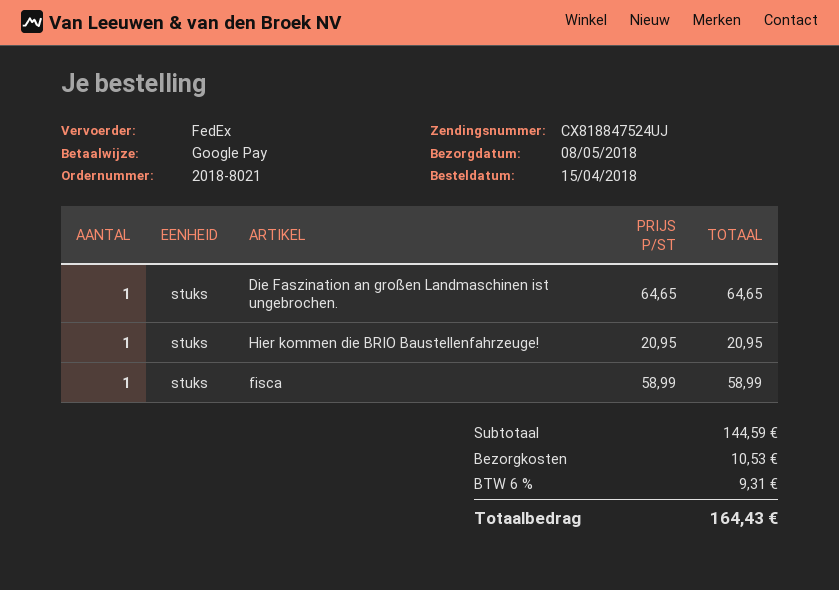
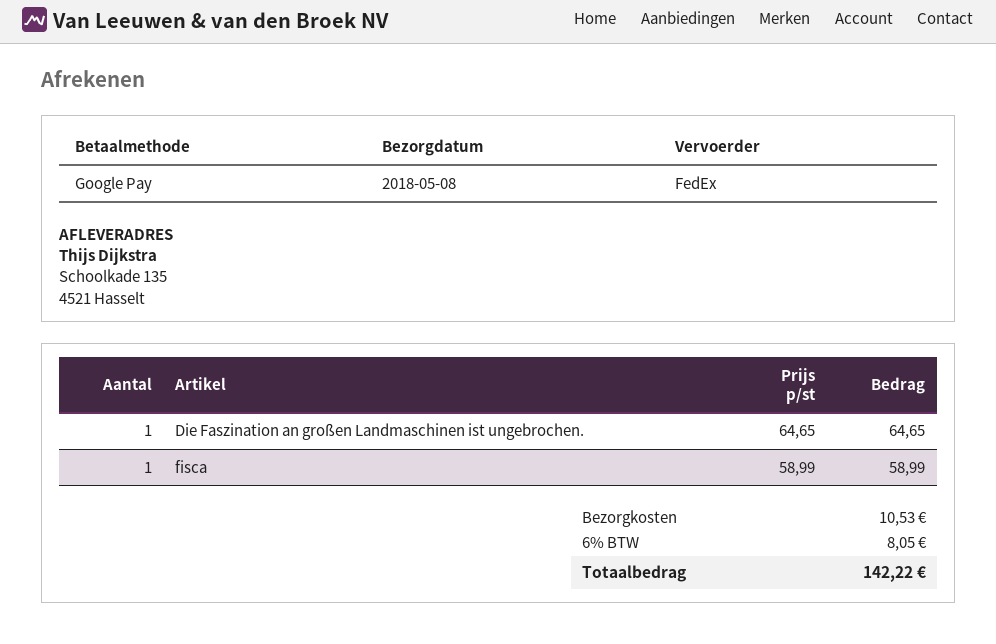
Hier kommen die BRIO Baustellenfahrzeuge!: 1 x 20.95 = 20.95 -> none
tax: 6% = 9.31 -> 6% = 8.05
total: 164.43 -> 142.22

